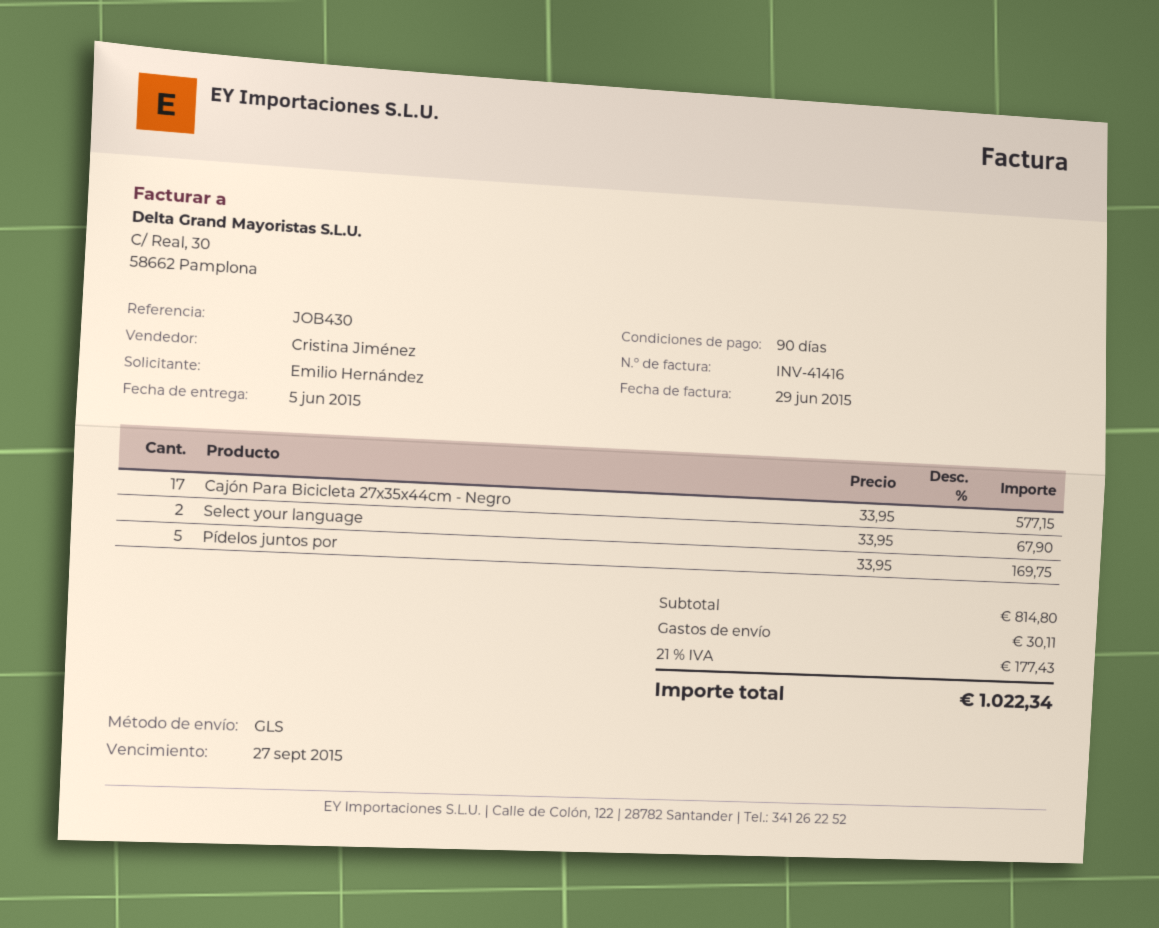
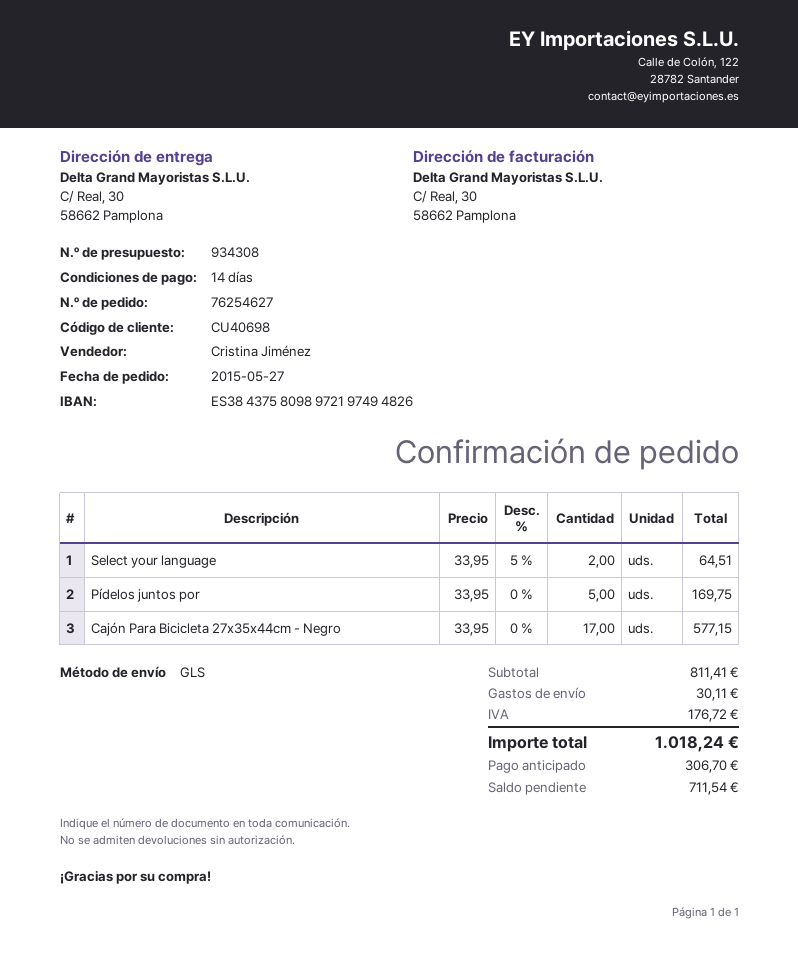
payment terms: 90 days -> 14 days
Select your language: 2 x 33.95 = 67.90 -> 2 x 33.95 - 5% = 64.51
subtotal: 814.80 -> 811.41
tax: 177.43 -> 176.72
total: 1022.34 -> 1018.24

